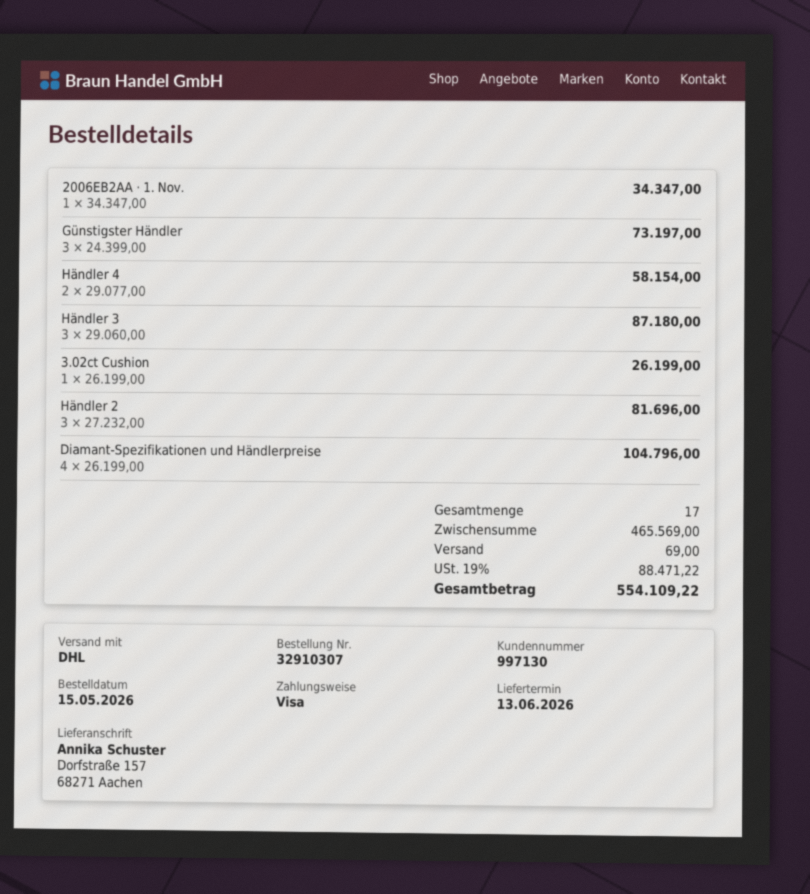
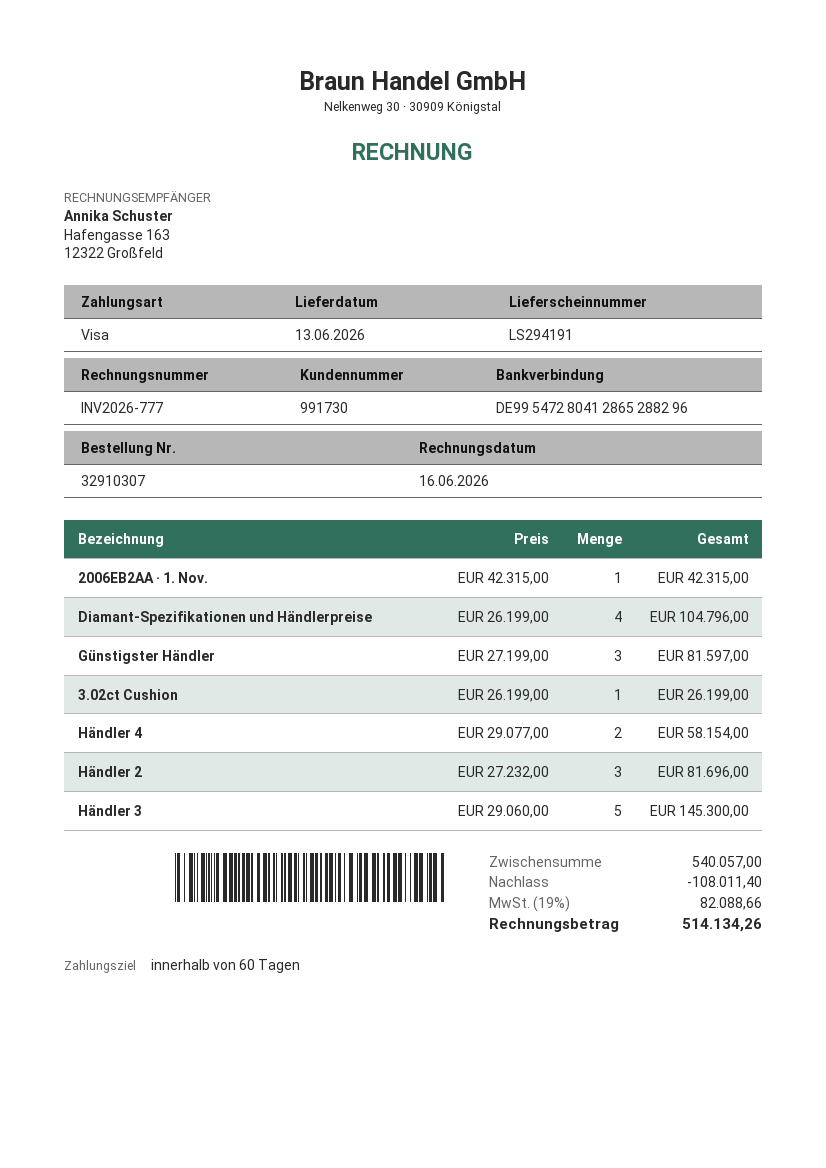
customer number: 997130 -> 991730
2006EB2AA · 1. Nov.: 1 x 34347.00 = 34347.00 -> 1 x 42315.00 = 42315.00
Günstigster Händler: 3 x 24399.00 = 73197.00 -> 3 x 27199.00 = 81597.00
Händler 3: 3 x 29060.00 = 87180.00 -> 5 x 29060.00 = 145300.00
subtotal: 465569.00 -> 540057.00
discount: none -> 108011.40
shipping: 69.00 -> none
tax: 19% = 88471.22 -> 19% = 82088.66
total: 554109.22 -> 514134.26

